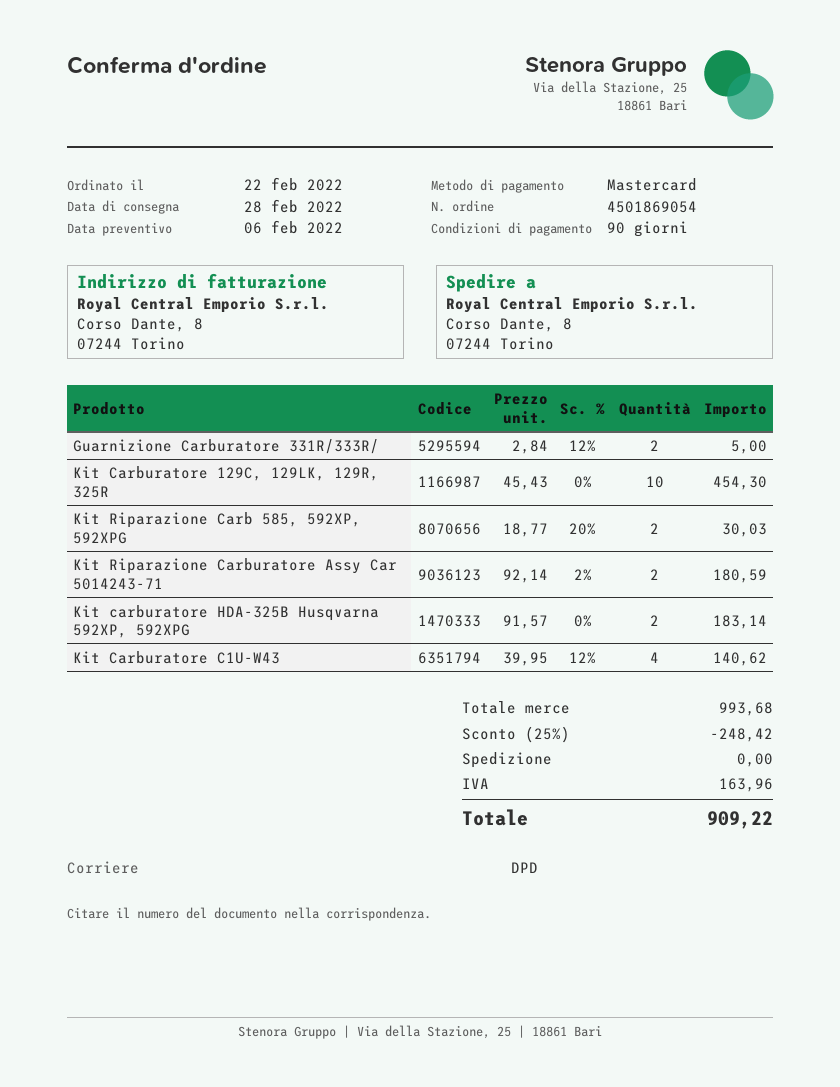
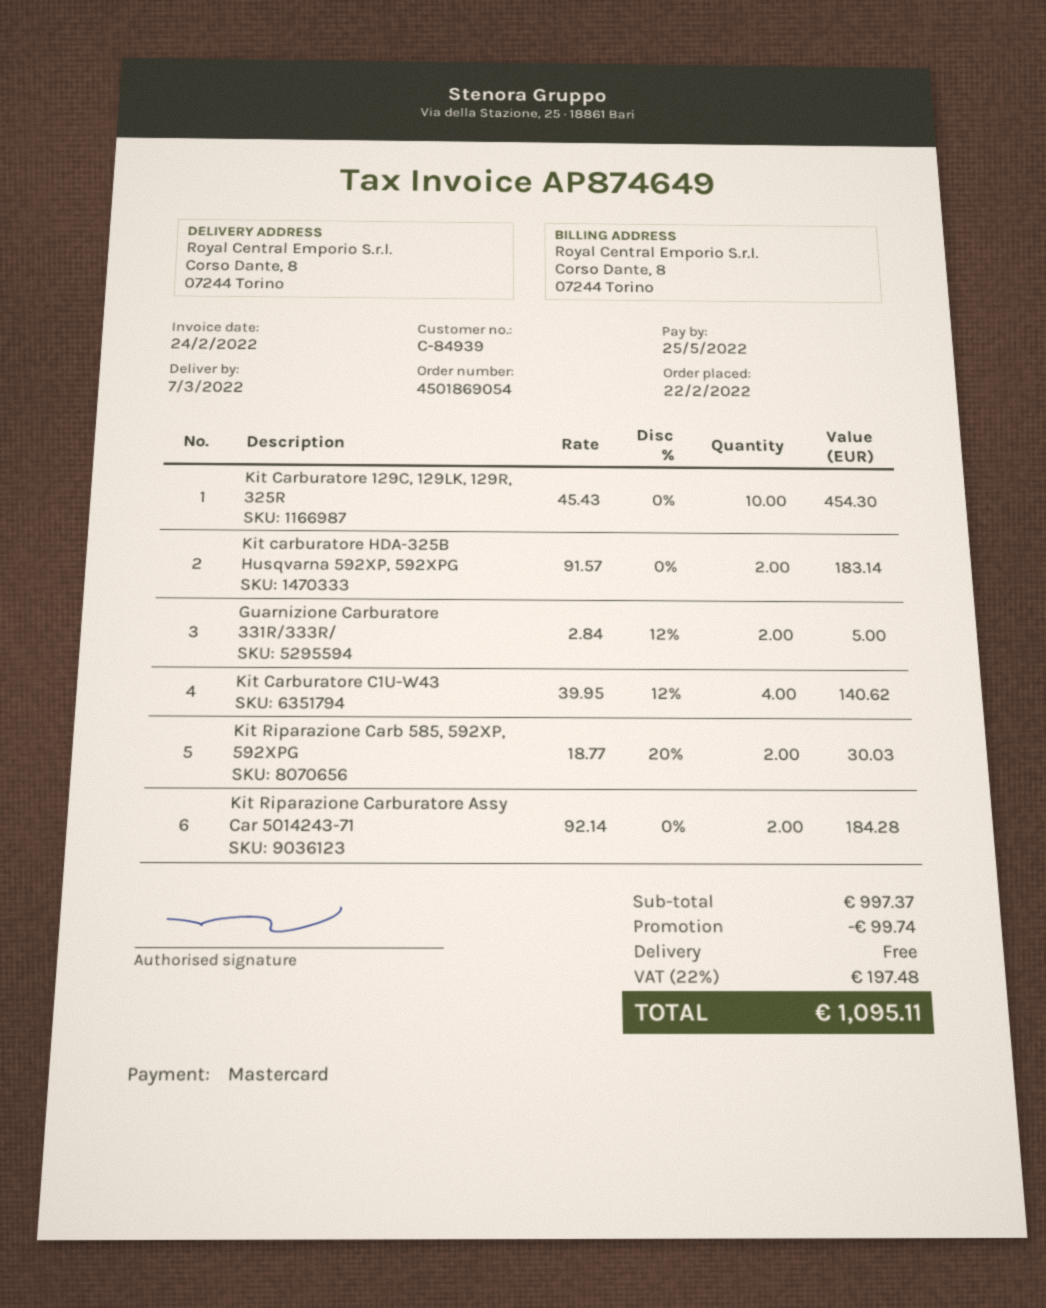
delivery date: 2022-02-28 -> 2022-03-07
Kit Riparazione Carburatore Assy Car 5014243-71: 2 x 92.14 - 2% = 180.59 -> 2 x 92.14 = 184.28
subtotal: 993.68 -> 997.37
discount: 248.42 -> 99.74
tax: 163.96 -> 197.48
total: 909.22 -> 1095.11

